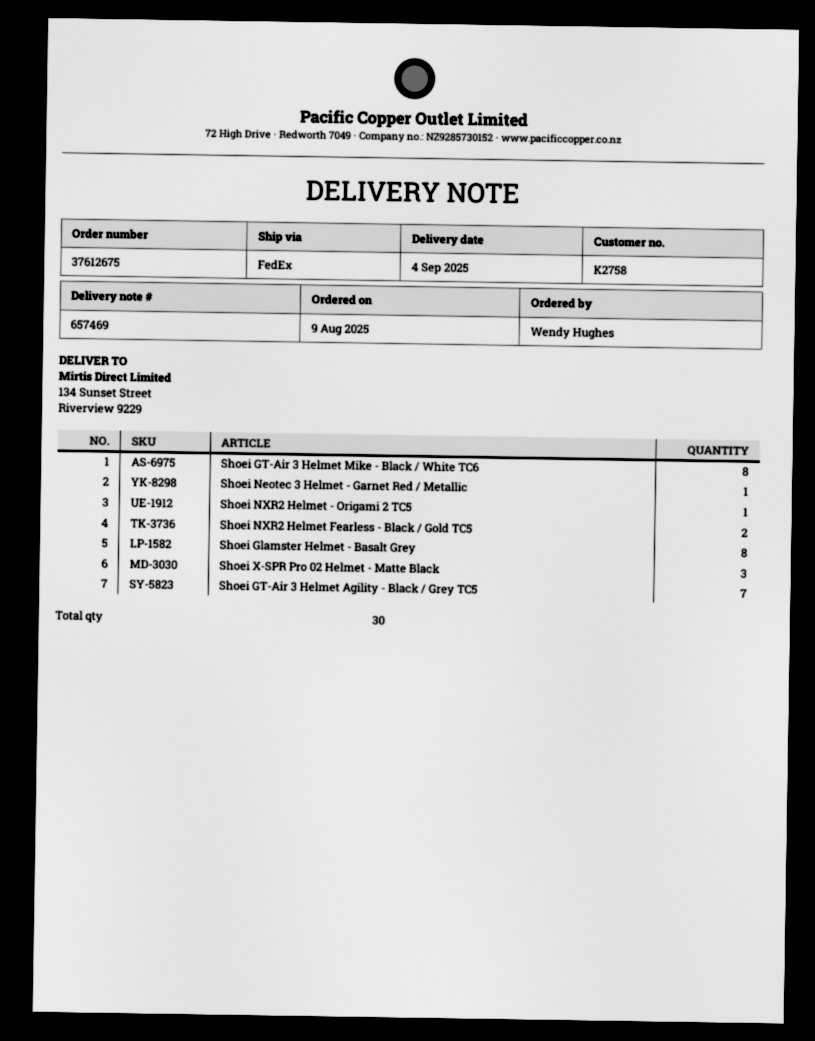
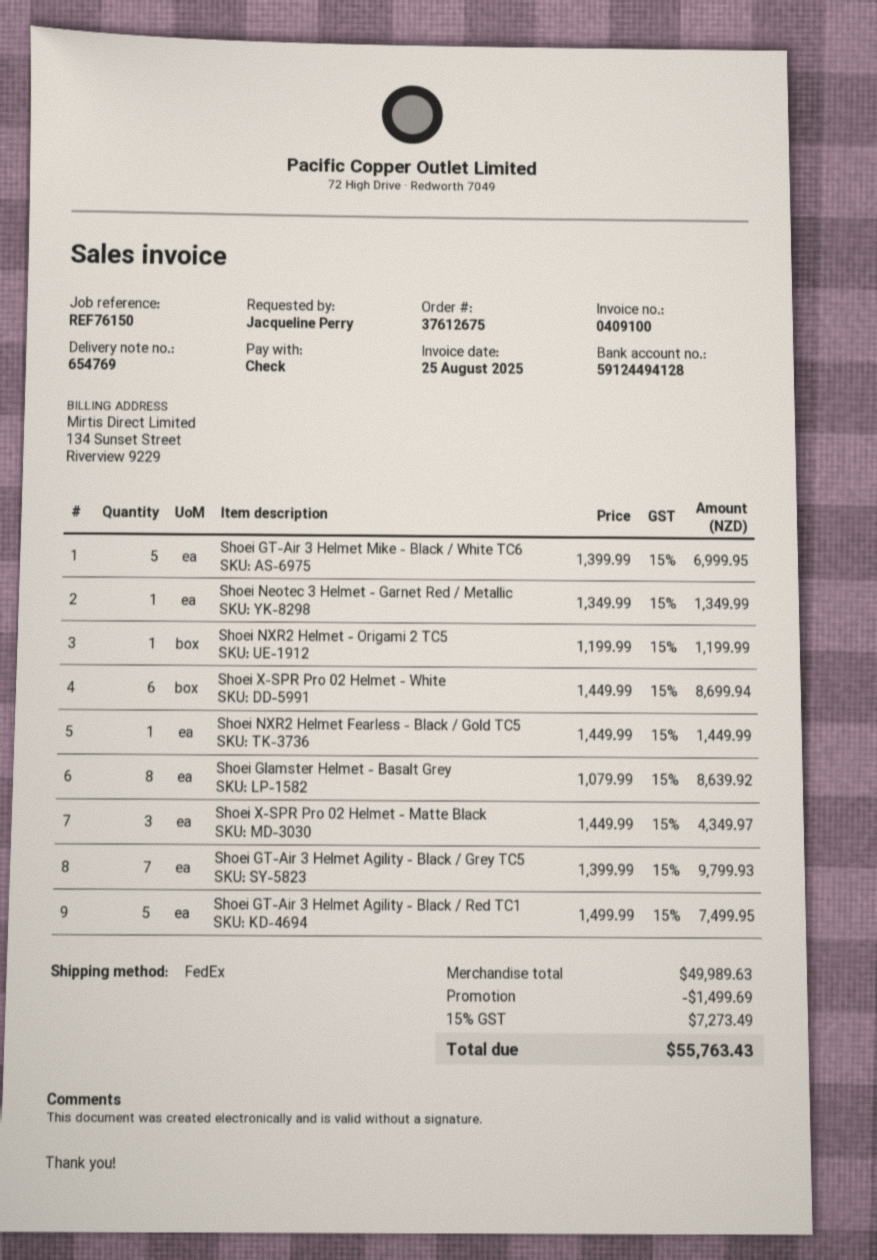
delivery note number: 657469 -> 654769
ordered by: Wendy Hughes -> Jacqueline Perry
Shoei GT-Air 3 Helmet Mike - Black / White TC6: 8 -> 5
Shoei NXR2 Helmet Fearless - Black / Gold TC5: 2 -> 1
Shoei X-SPR Pro 02 Helmet - White: none -> 6
Shoei GT-Air 3 Helmet Agility - Black / Red TC1: none -> 5

